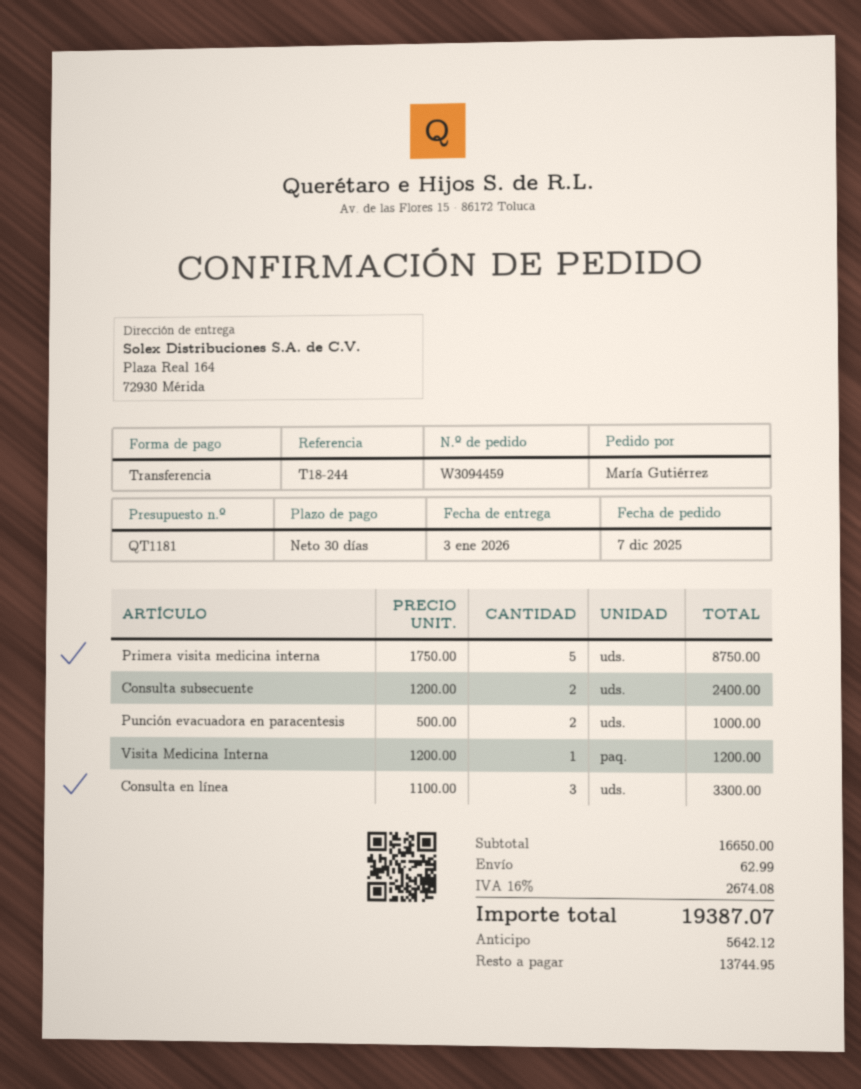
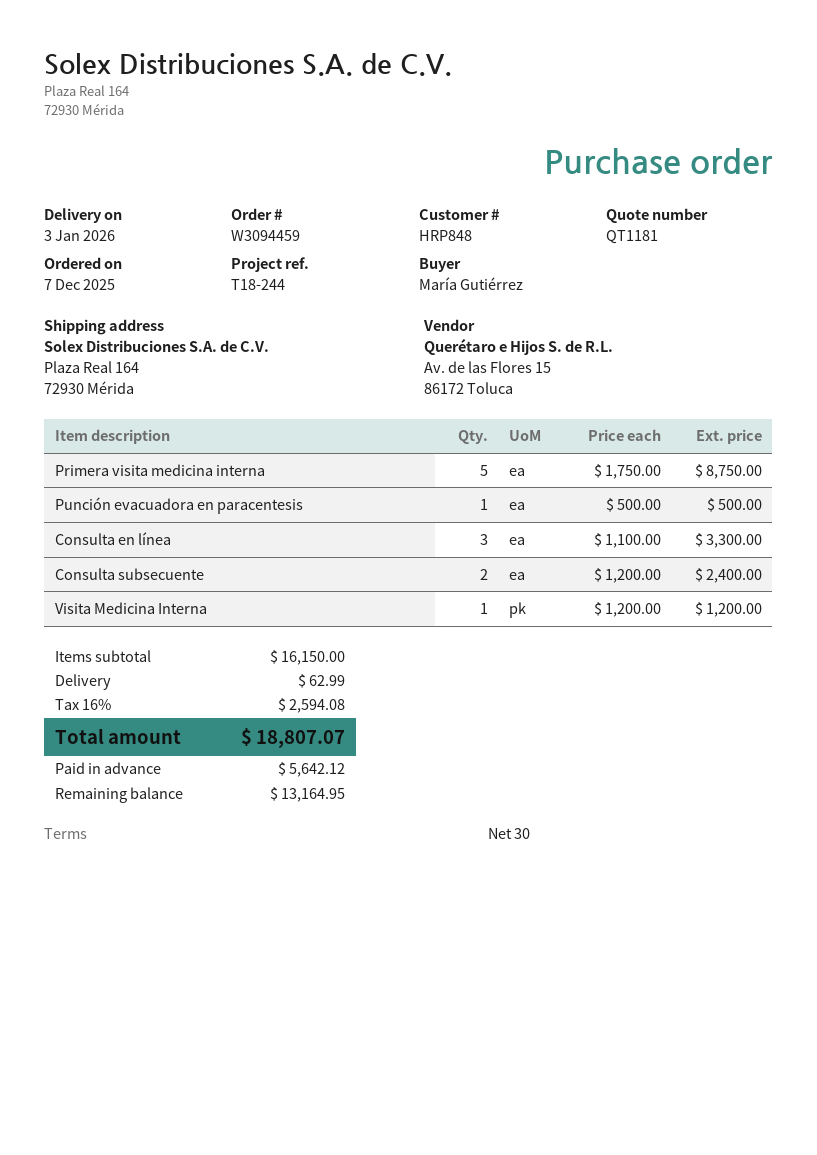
Punción evacuadora en paracentesis: 2 x 500.00 = 1000.00 -> 1 x 500.00 = 500.00
subtotal: 16650.00 -> 16150.00
tax: 16% = 2674.08 -> 16% = 2594.08
total: 19387.07 -> 18807.07
balance: 13744.95 -> 13164.95

